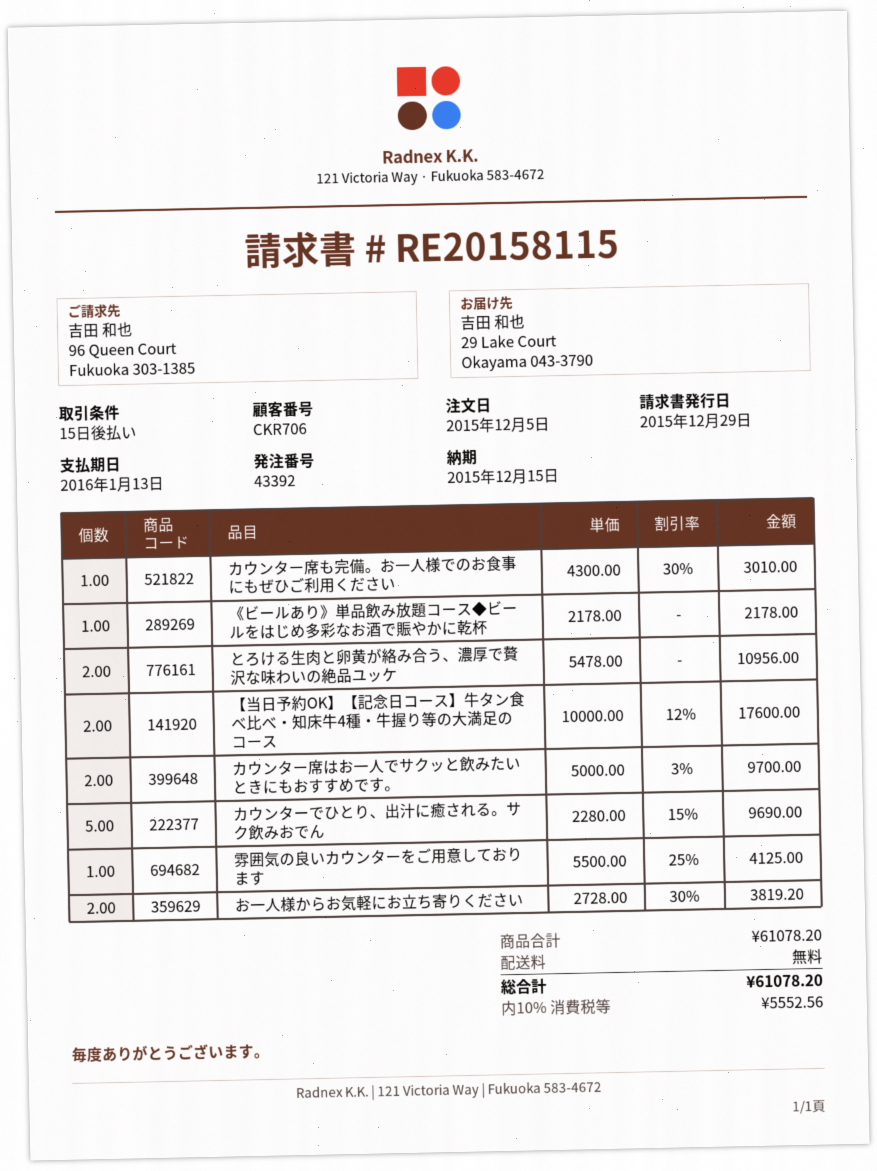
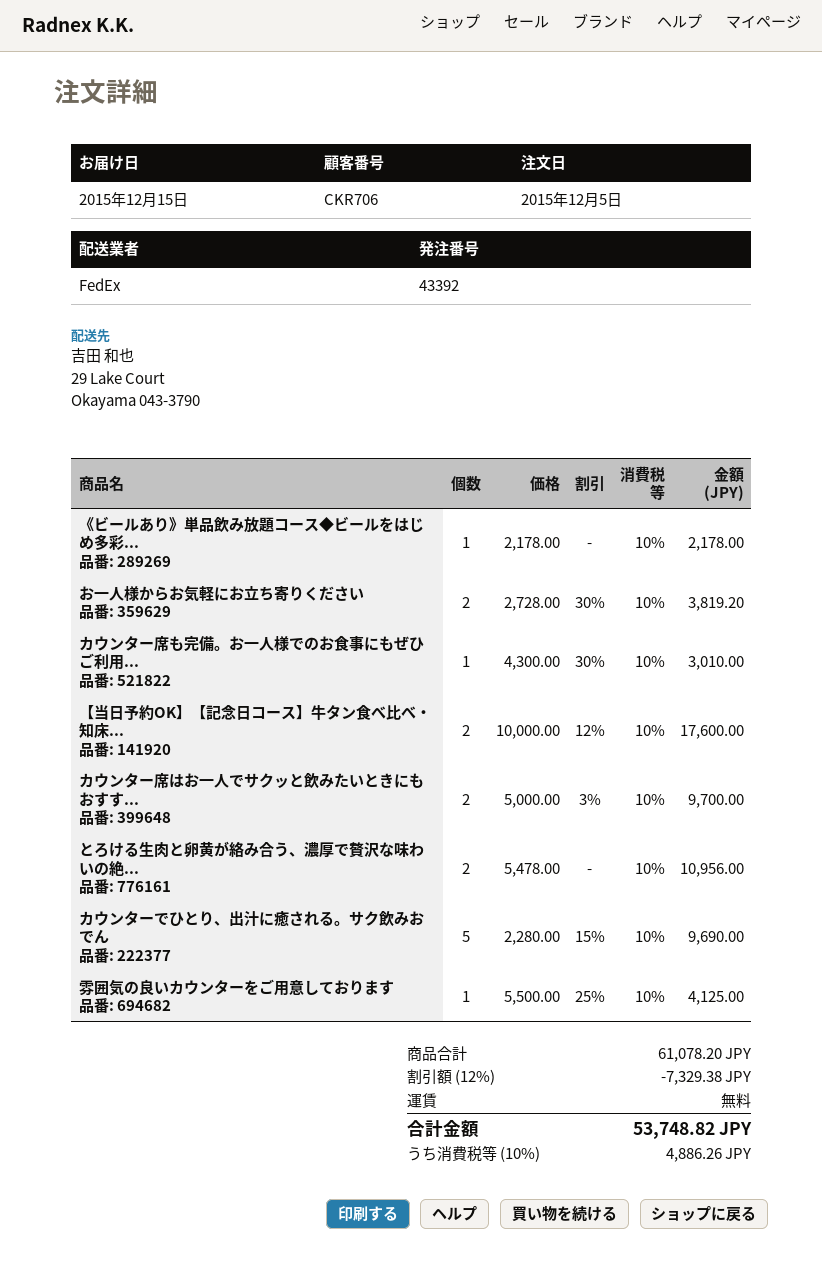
discount: none -> 12% = 7329.38
tax: 10% = 5552.56 -> 10% = 4886.26
total: 61078.20 -> 53748.82

